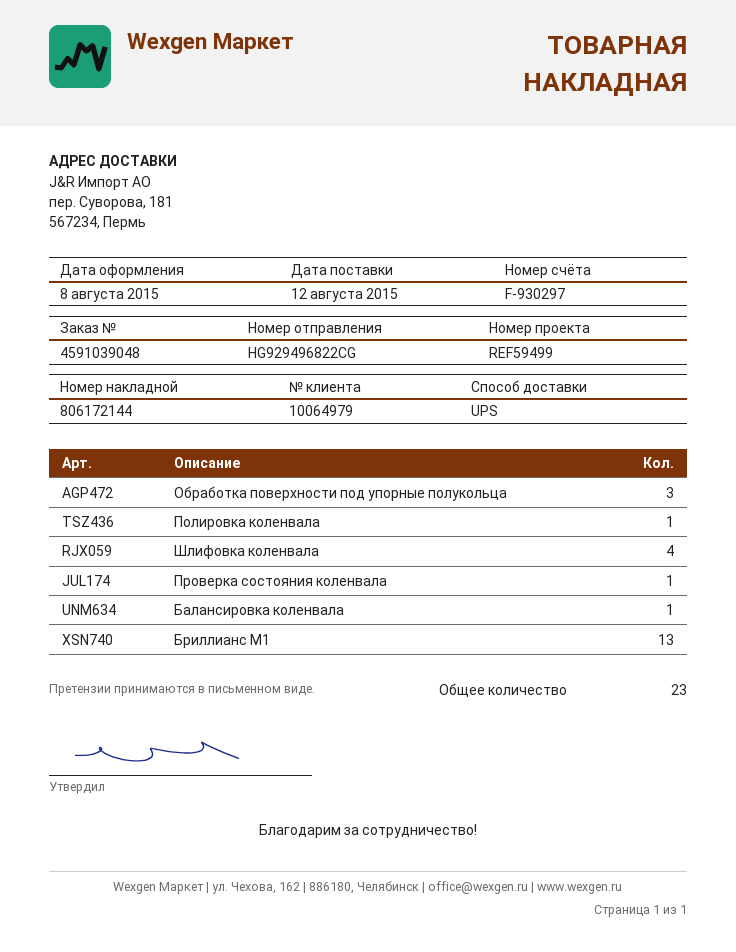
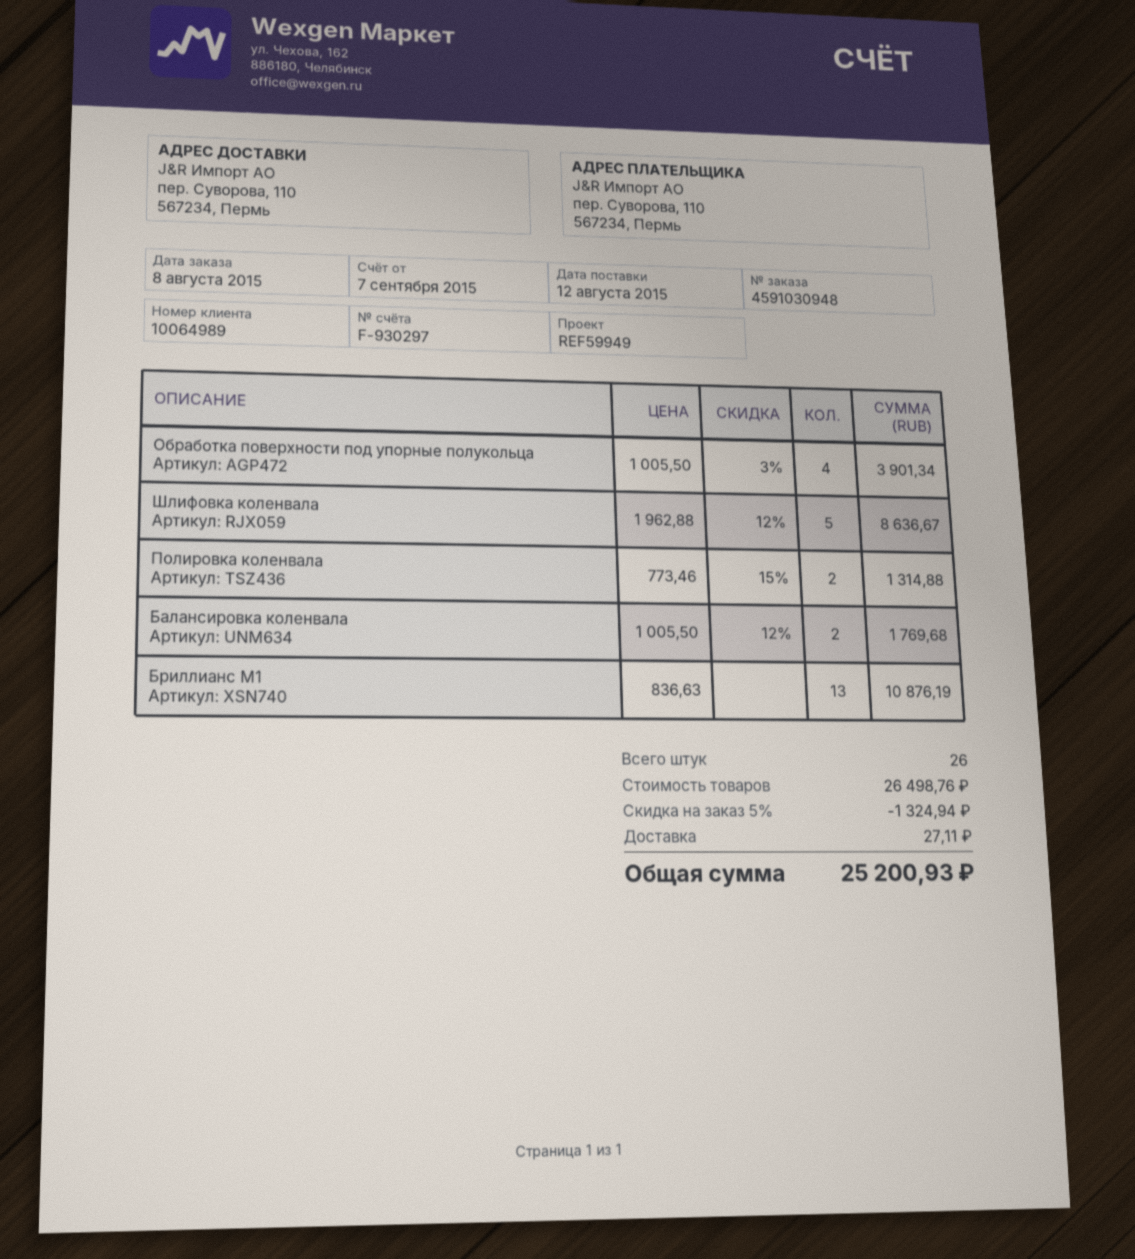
order number: 4591039048 -> 4591030948
customer number: 10064979 -> 10064989
reference: REF59499 -> REF59949
ship to: пер. Суворова, 181, 567234, Пермь -> пер. Суворова, 110, 567234, Пермь
Обработка поверхности под упорные полукольца: 3 -> 4
Полировка коленвала: 1 -> 2
Шлифовка коленвала: 4 -> 5
Проверка состояния коленвала: 1 -> none
Балансировка коленвала: 1 -> 2
total quantity: 23 -> 26

